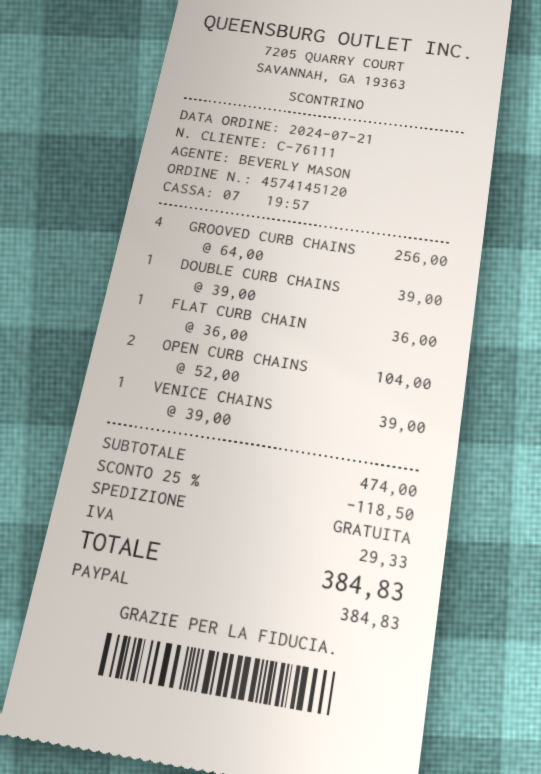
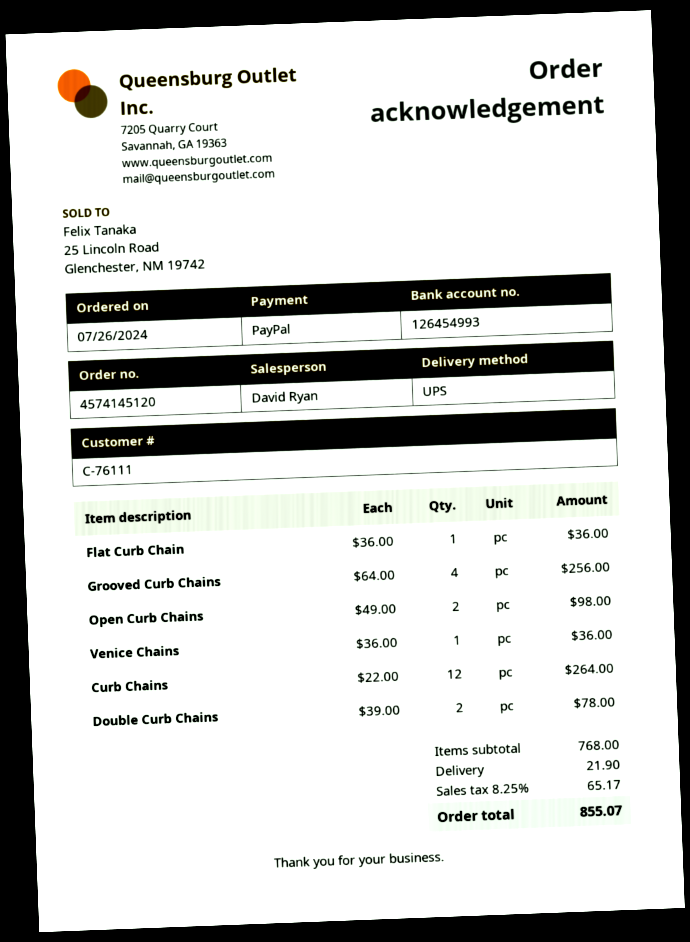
order date: 2024-07-21 -> 2024-07-26
sales rep: BEVERLY MASON -> David Ryan
DOUBLE CURB CHAINS: 1 x 39.00 = 39.00 -> 2 x 39.00 = 78.00
OPEN CURB CHAINS: 2 x 52.00 = 104.00 -> 2 x 49.00 = 98.00
VENICE CHAINS: 1 x 39.00 = 39.00 -> 1 x 36.00 = 36.00
Curb Chains: none -> 12 x 22.00 = 264.00
subtotal: 474.00 -> 768.00
discount: 25% = 118.50 -> none
shipping: 0.00 -> 21.90
tax: 29.33 -> 65.17
total: 384.83 -> 855.07

